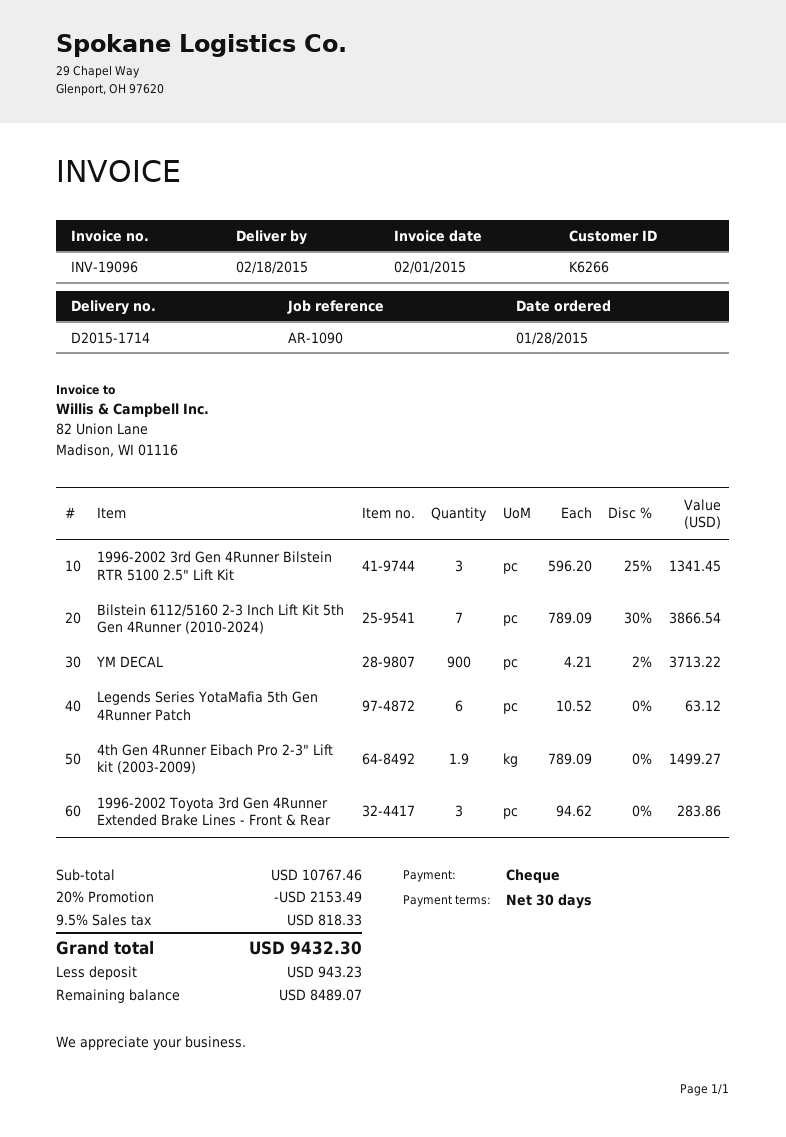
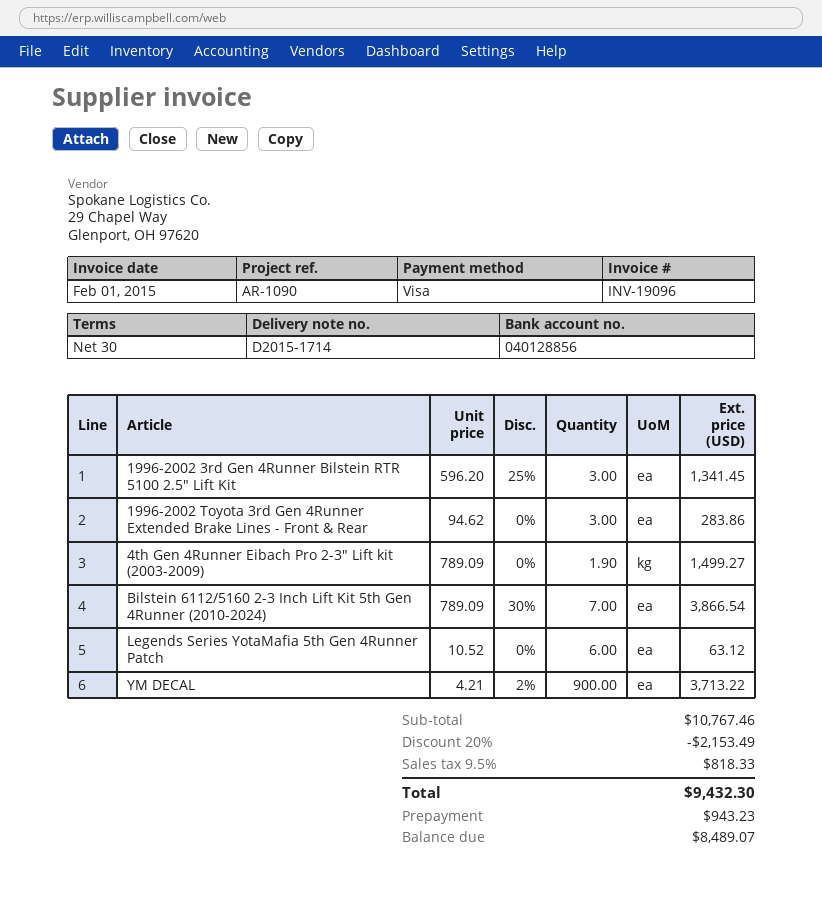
payment method: cheque -> Visa

